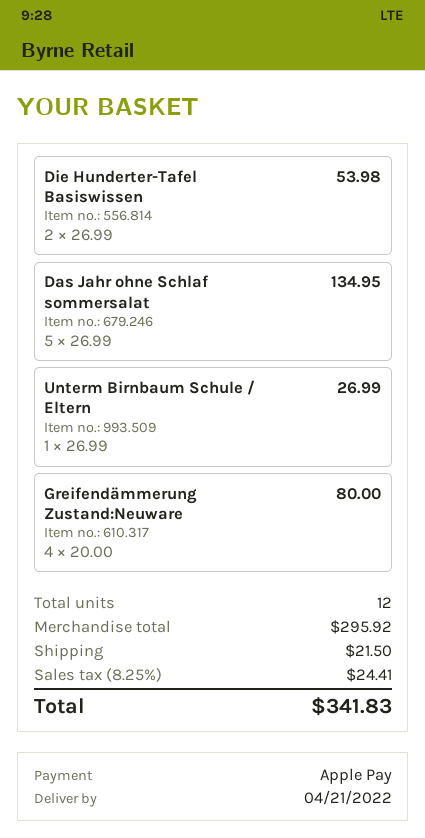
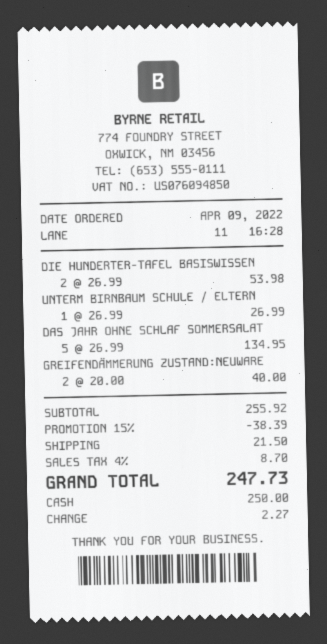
payment method: Apple Pay -> cash
Greifendämmerung Zustand:Neuware: 4 x 20.00 = 80.00 -> 2 x 20.00 = 40.00
subtotal: 295.92 -> 255.92
discount: none -> 15% = 38.39
tax: 8.25% = 24.41 -> 4% = 8.70
total: 341.83 -> 247.73

